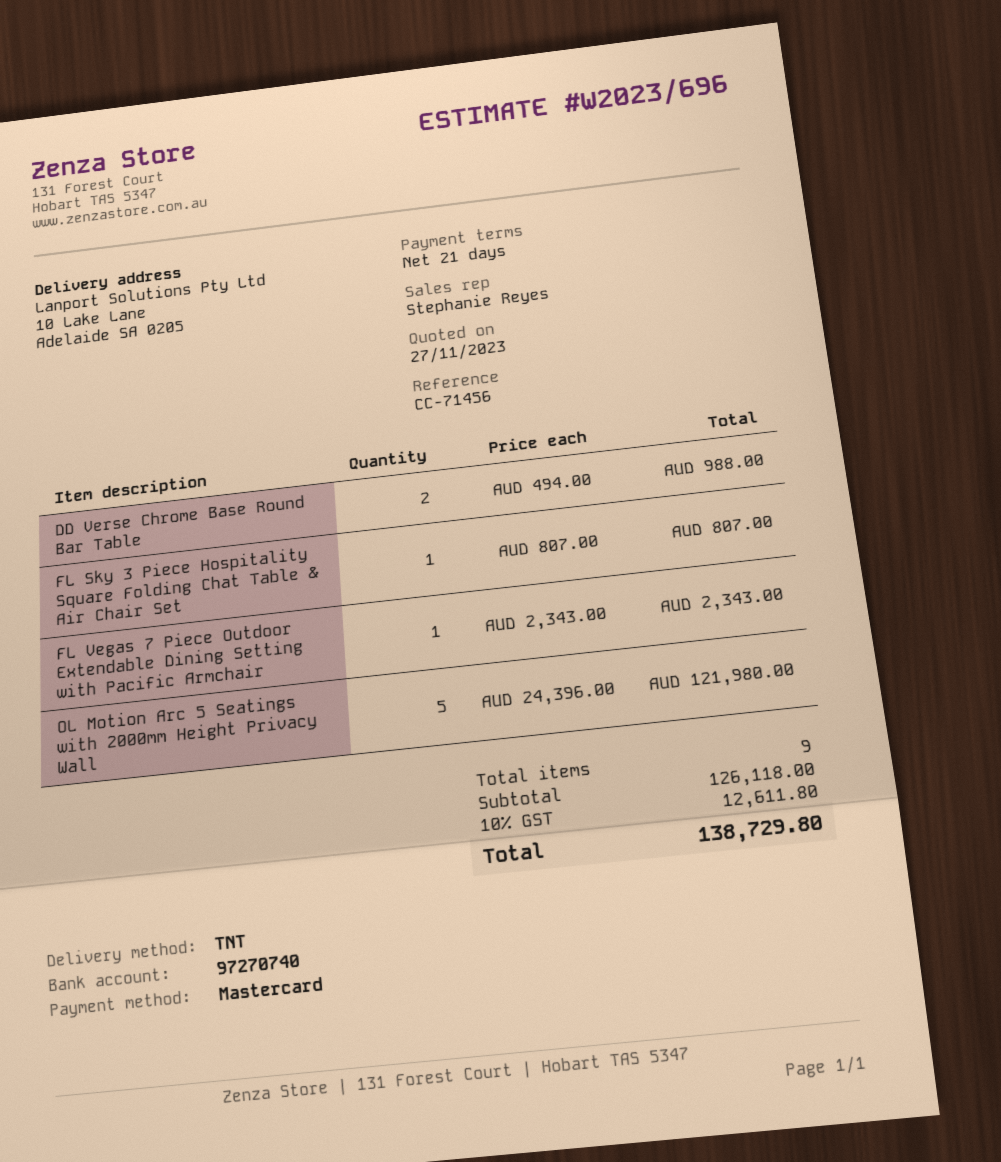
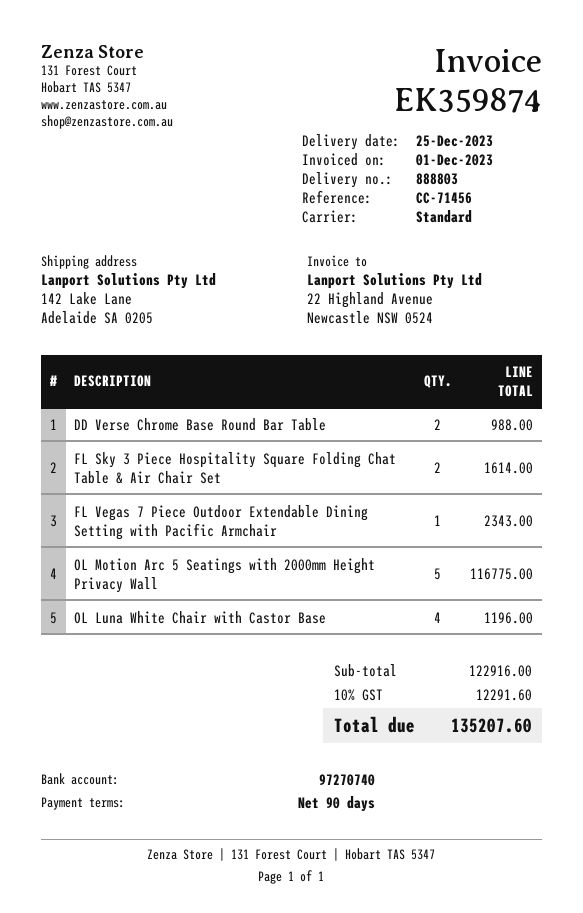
payment terms: 21 days -> 90 days
shipping method: TNT -> standard
ship to: 10 Lake Lane, Adelaide SA 0205 -> 142 Lake Lane, Adelaide SA 0205
FL Sky 3 Piece Hospitality Square Folding Chat Table & Air Chair Set: 1 for 807.00 -> 2 for 1614.00
OL Motion Arc 5 Seatings with 2000mm Height Privacy Wall: 5 for 121980.00 -> 5 for 116775.00
OL Luna White Chair with Castor Base: none -> 4 for 1196.00
subtotal: 126118.00 -> 122916.00
tax: 10% = 12611.80 -> 10% = 12291.60
total: 138729.80 -> 135207.60

